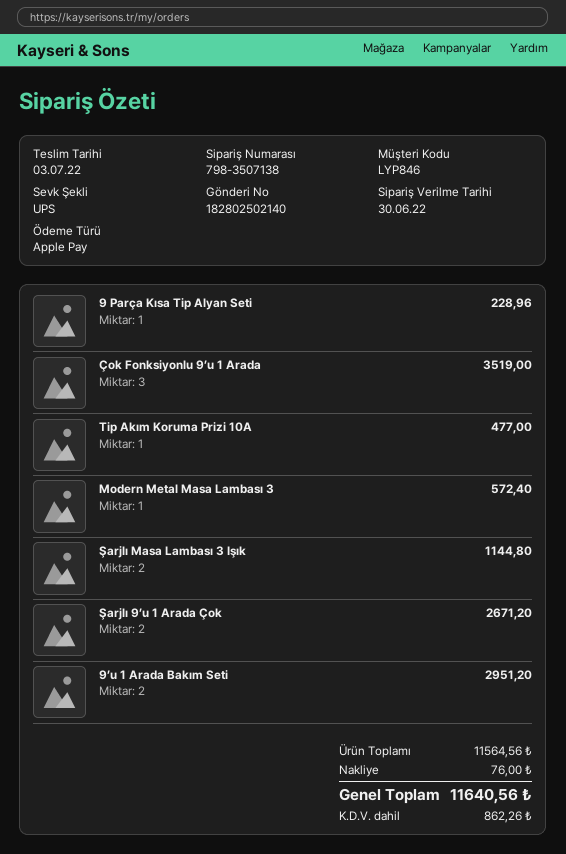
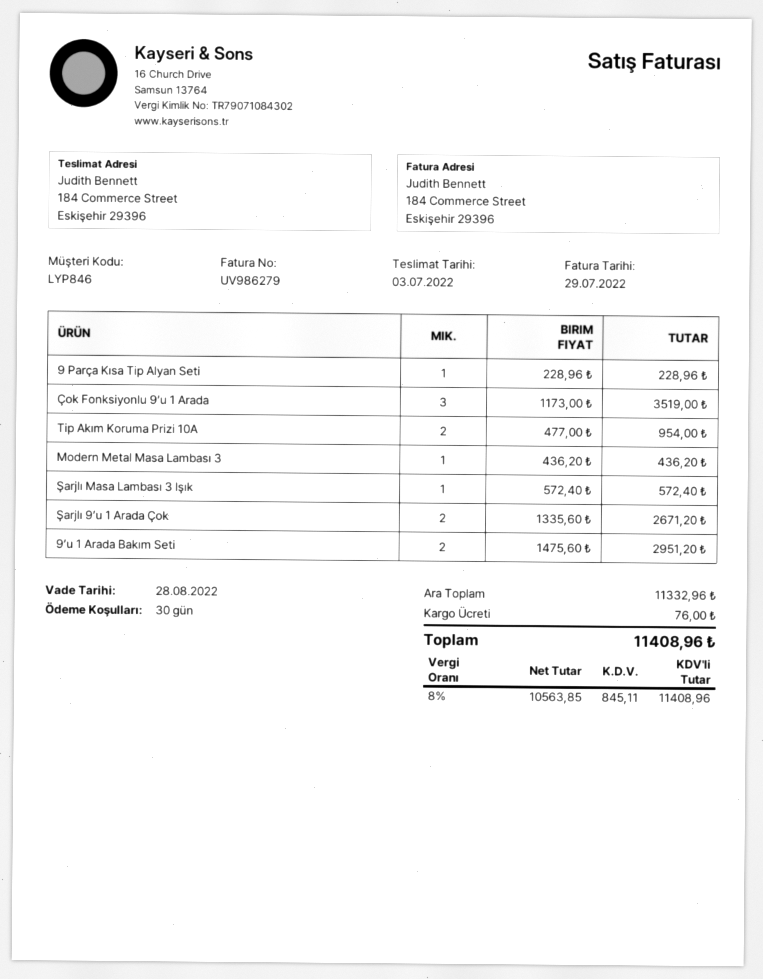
Tip Akım Koruma Prizi 10A: 1 for 477.00 -> 2 for 954.00
Modern Metal Masa Lambası 3: 1 for 572.40 -> 1 for 436.20
Şarjlı Masa Lambası 3 Işık: 2 for 1144.80 -> 1 for 572.40
subtotal: 11564.56 -> 11332.96
tax: 862.26 -> 845.11
total: 11640.56 -> 11408.96

